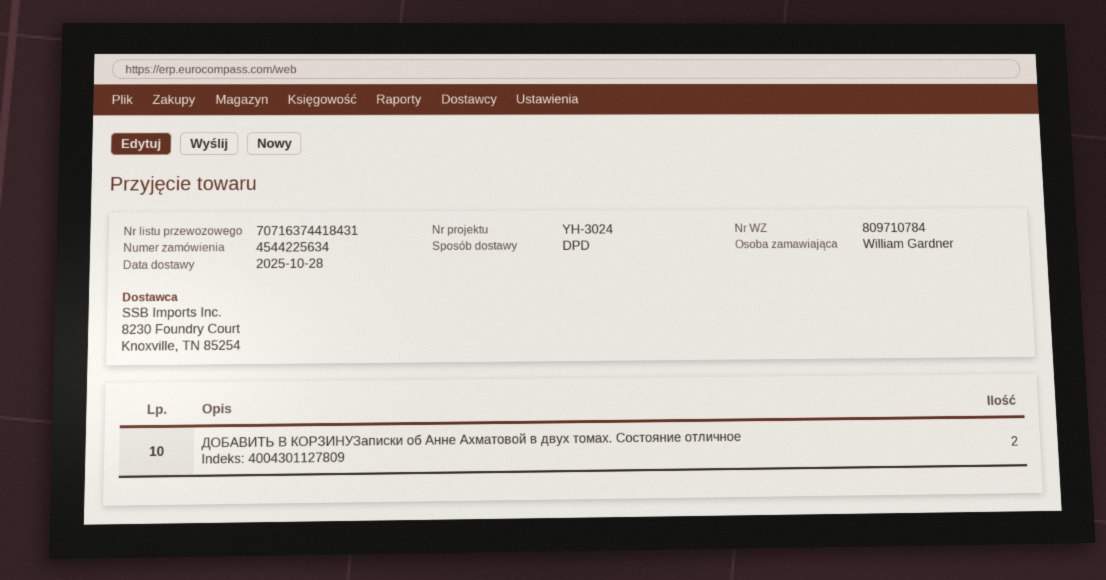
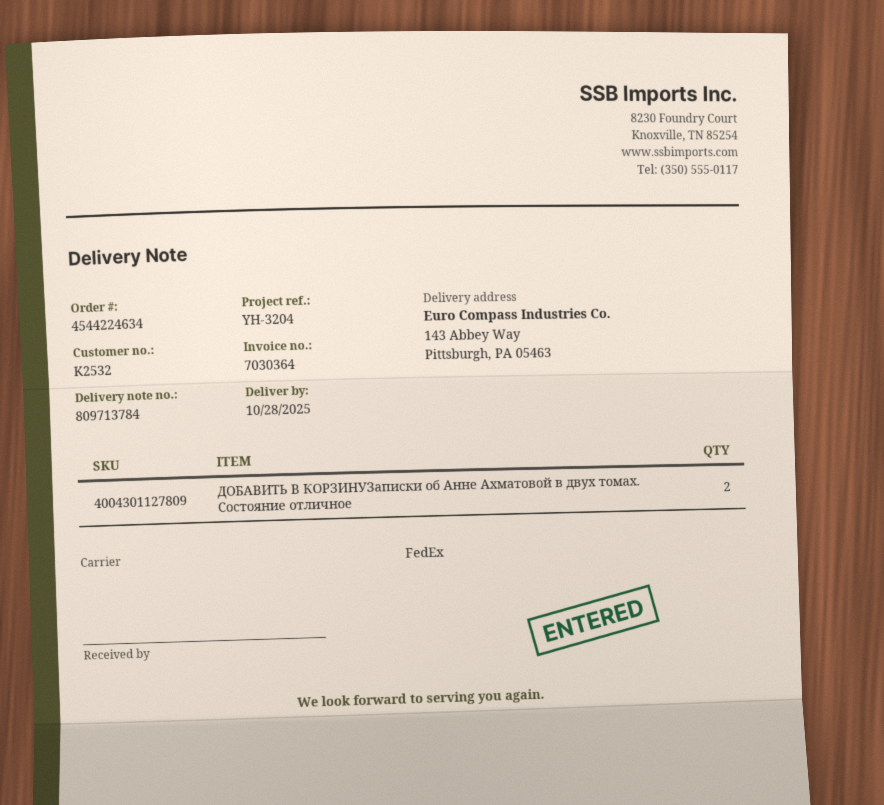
order number: 4544225634 -> 4544224634
delivery note number: 809710784 -> 809713784
reference: YH-3024 -> YH-3204
shipping method: DPD -> FedEx

